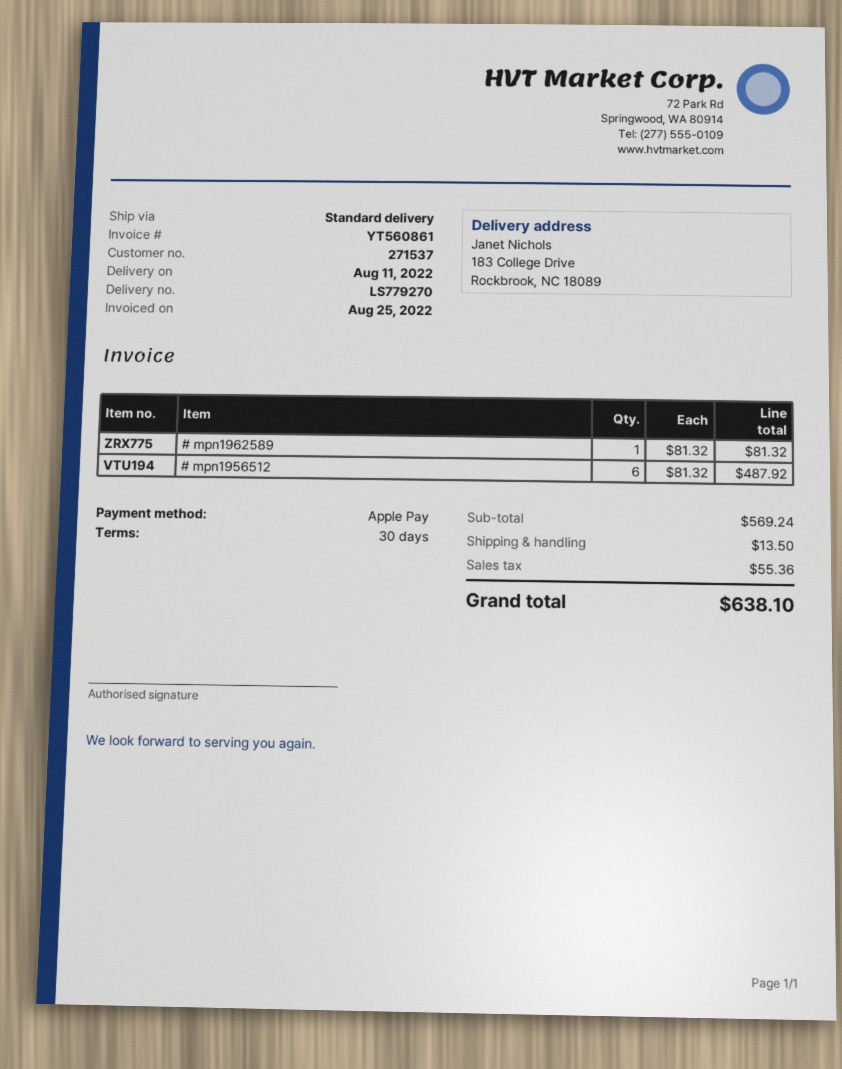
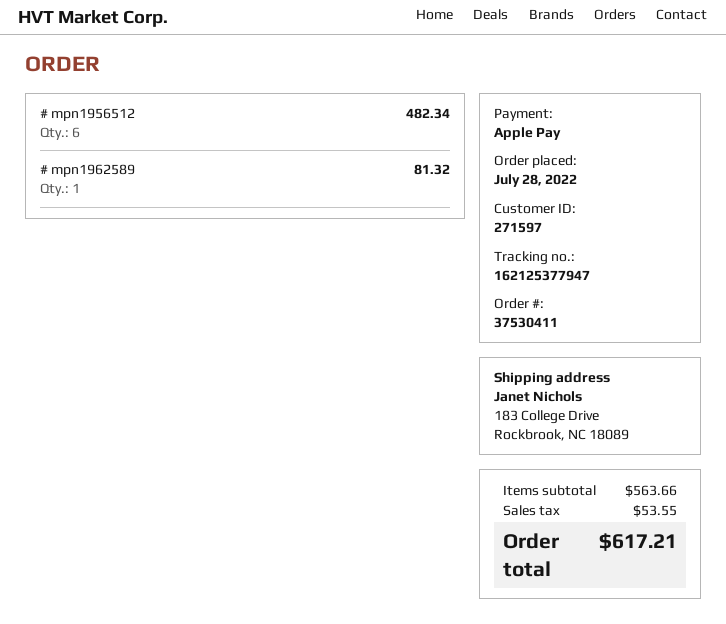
customer number: 271537 -> 271597
# mpn1956512: 6 for 487.92 -> 6 for 482.34
subtotal: 569.24 -> 563.66
shipping: 13.50 -> none
tax: 55.36 -> 53.55
total: 638.10 -> 617.21

